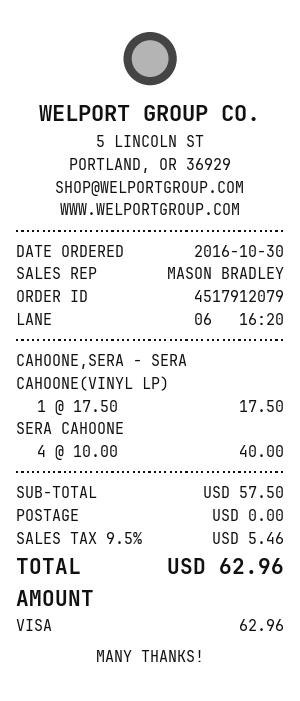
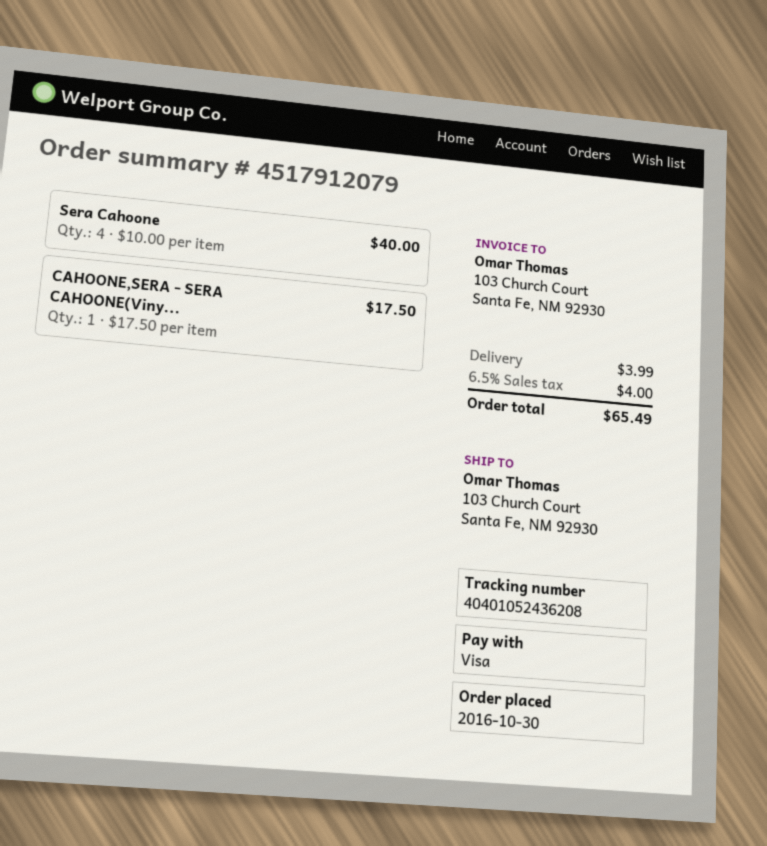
shipping: 0.00 -> 3.99
tax: 9.5% = 5.46 -> 6.5% = 4.00
total: 62.96 -> 65.49

